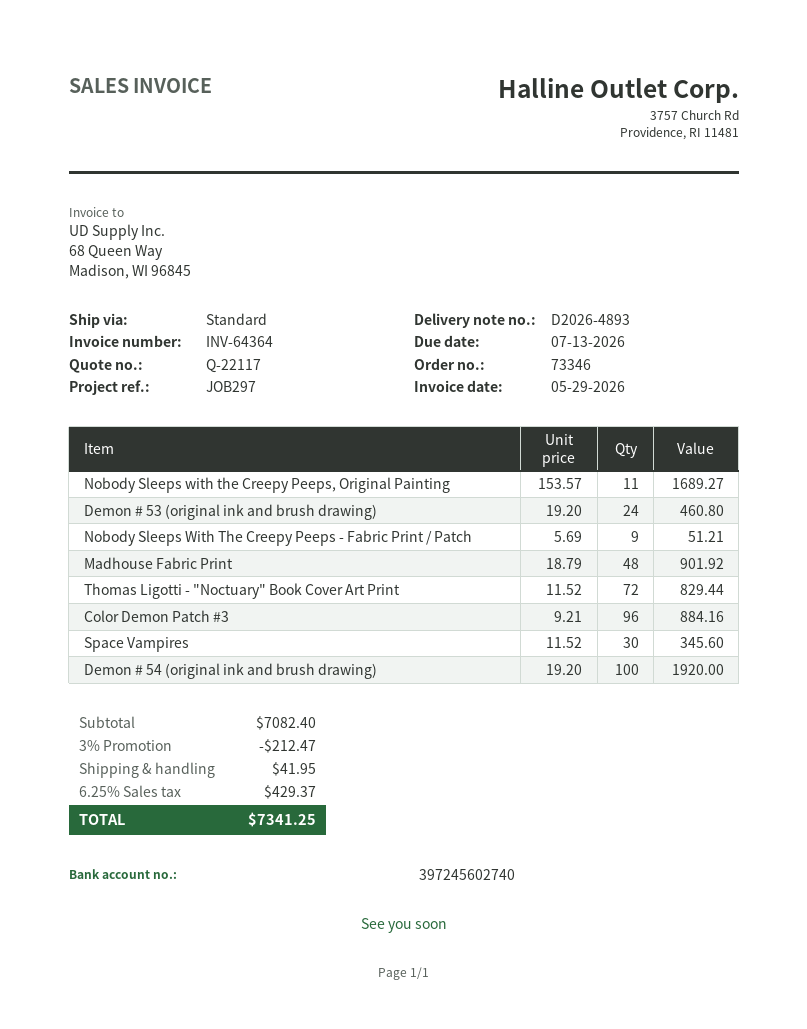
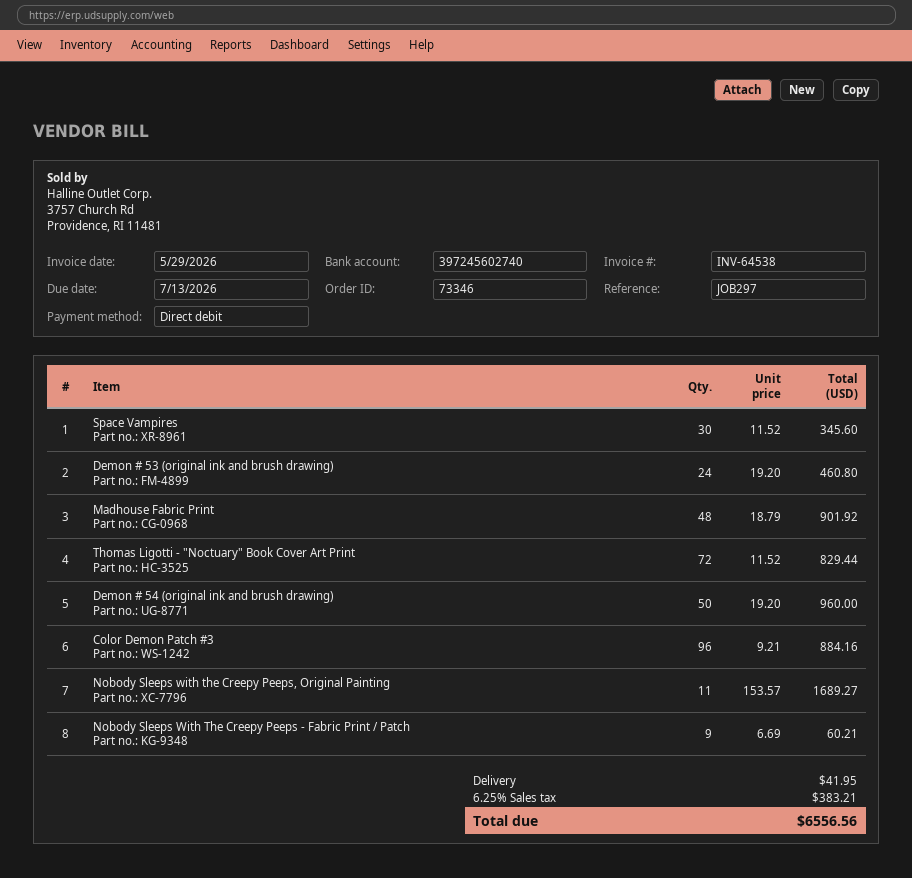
invoice number: INV-64364 -> INV-64538
Nobody Sleeps With The Creepy Peeps - Fabric Print / Patch: 9 x 5.69 = 51.21 -> 9 x 6.69 = 60.21
Demon # 54 (original ink and brush drawing): 100 x 19.20 = 1920.00 -> 50 x 19.20 = 960.00
discount: 3% = 212.47 -> none
tax: 6.25% = 429.37 -> 6.25% = 383.21
total: 7341.25 -> 6556.56

